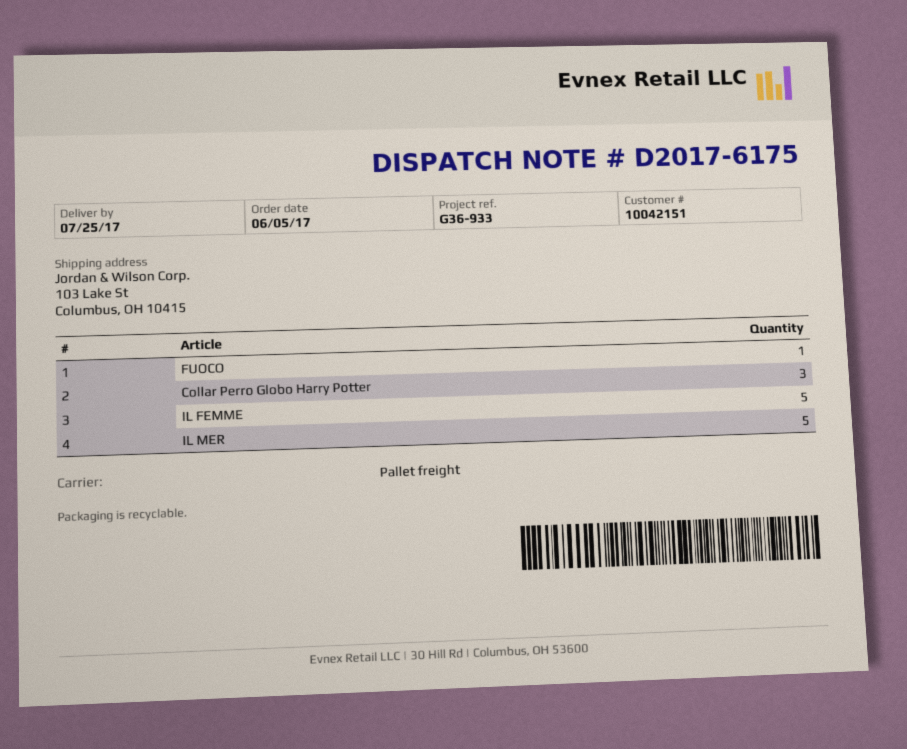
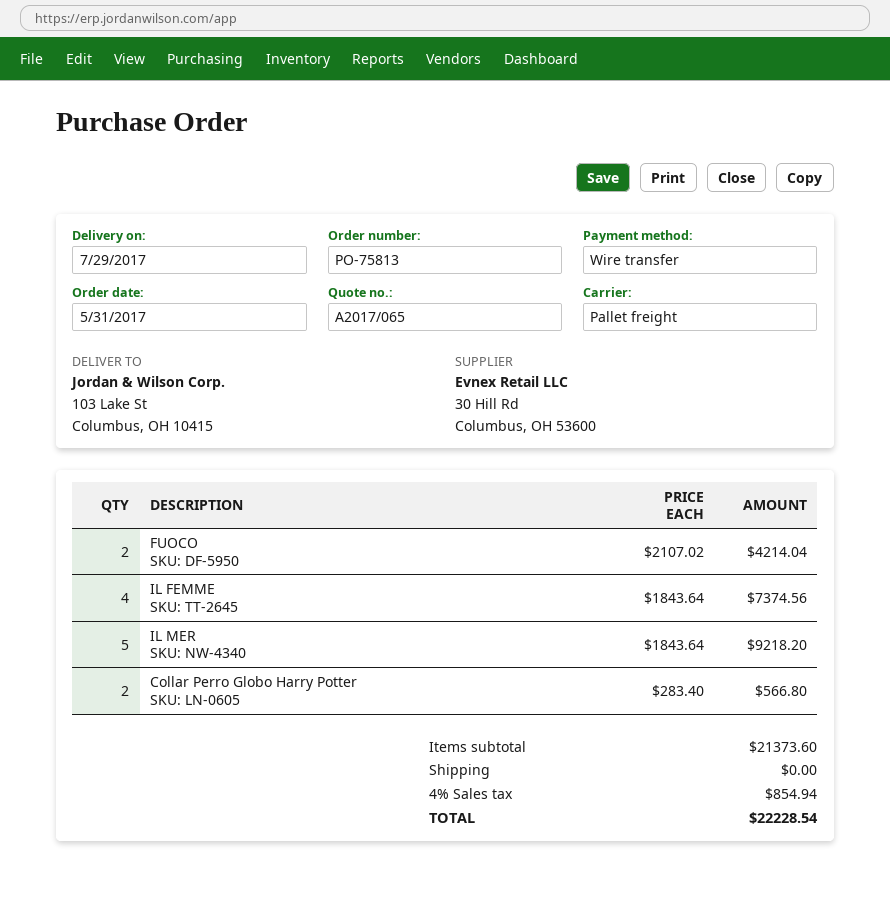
order date: 2017-06-05 -> 2017-05-31
delivery date: 2017-07-25 -> 2017-07-29
FUOCO: 1 -> 2
Collar Perro Globo Harry Potter: 3 -> 2
IL FEMME: 5 -> 4

